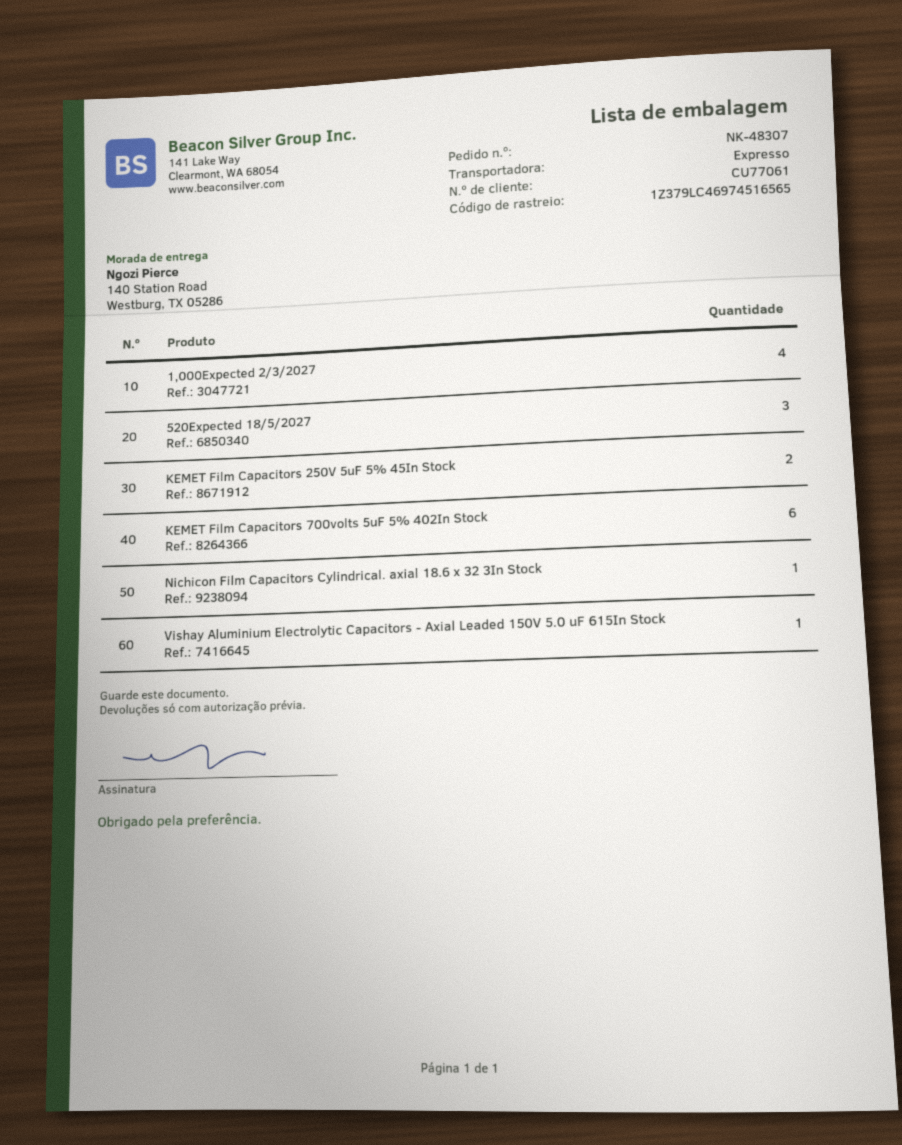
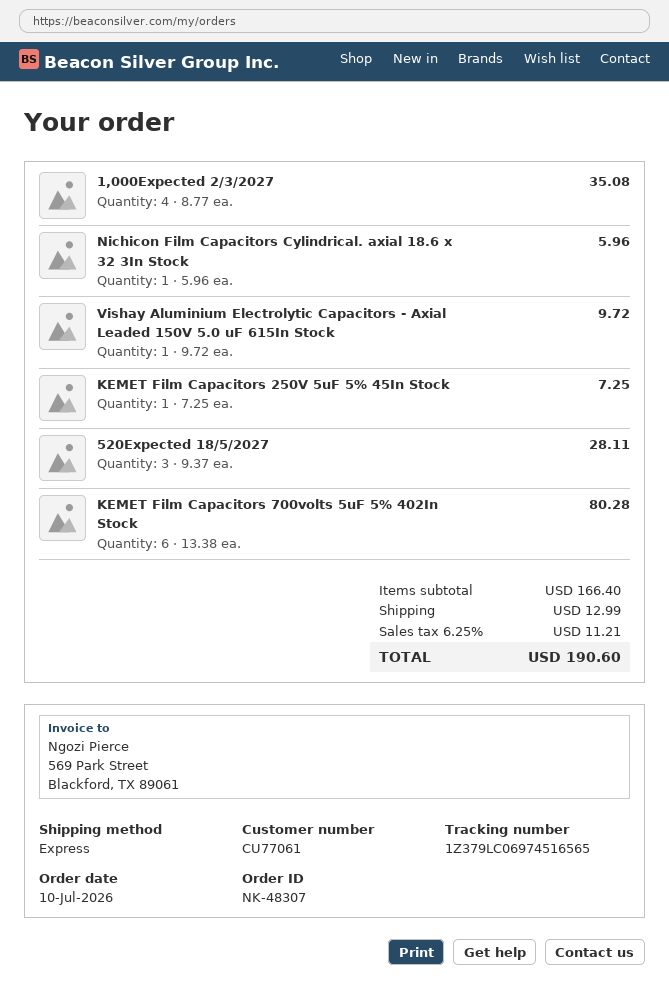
tracking number: 1Z379LC46974516565 -> 1Z379LC06974516565
KEMET Film Capacitors 250V 5uF 5% 45In Stock: 2 -> 1

